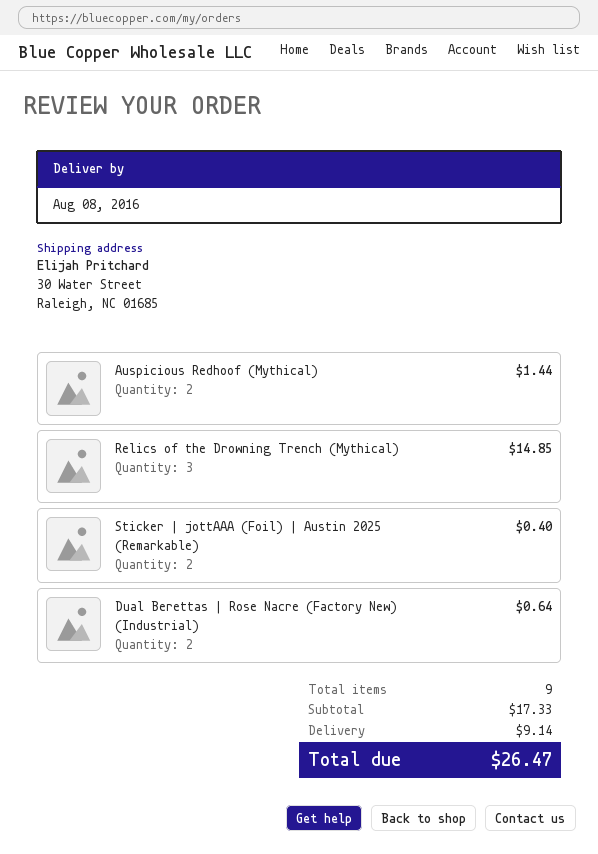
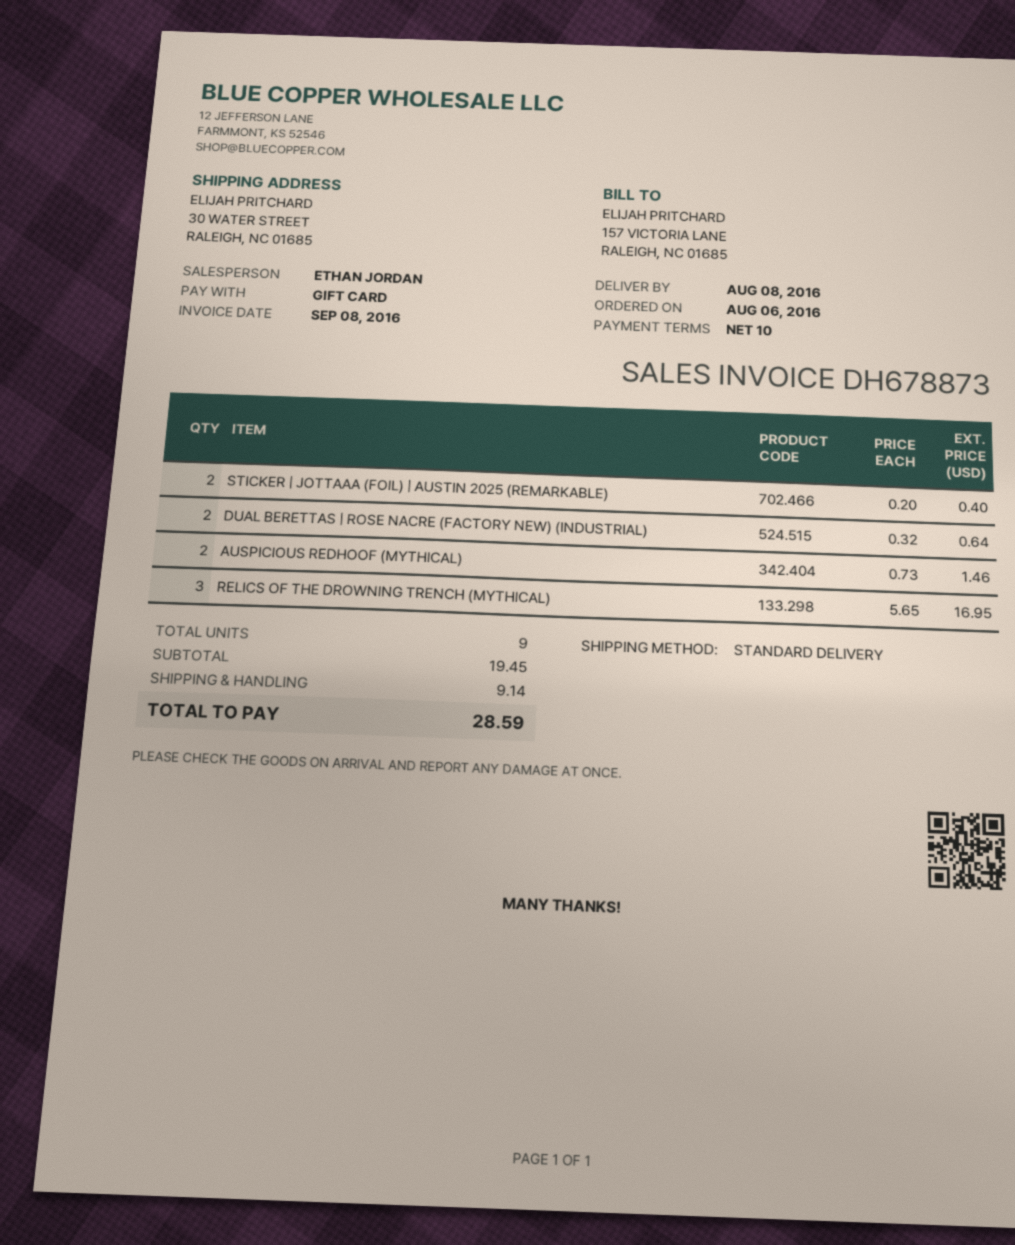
Auspicious Redhoof (Mythical): 2 for 1.44 -> 2 for 1.46
Relics of the Drowning Trench (Mythical): 3 for 14.85 -> 3 for 16.95
subtotal: 17.33 -> 19.45
total: 26.47 -> 28.59

